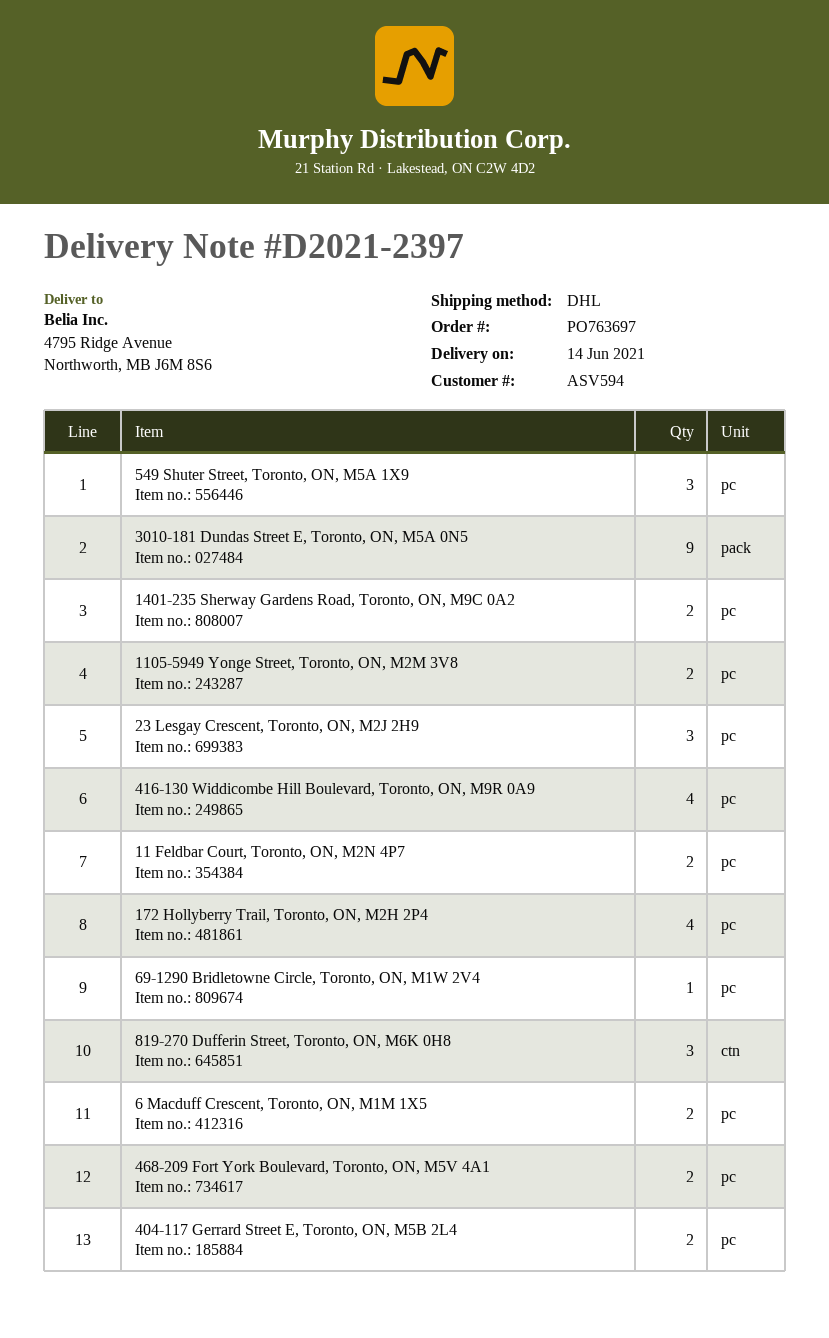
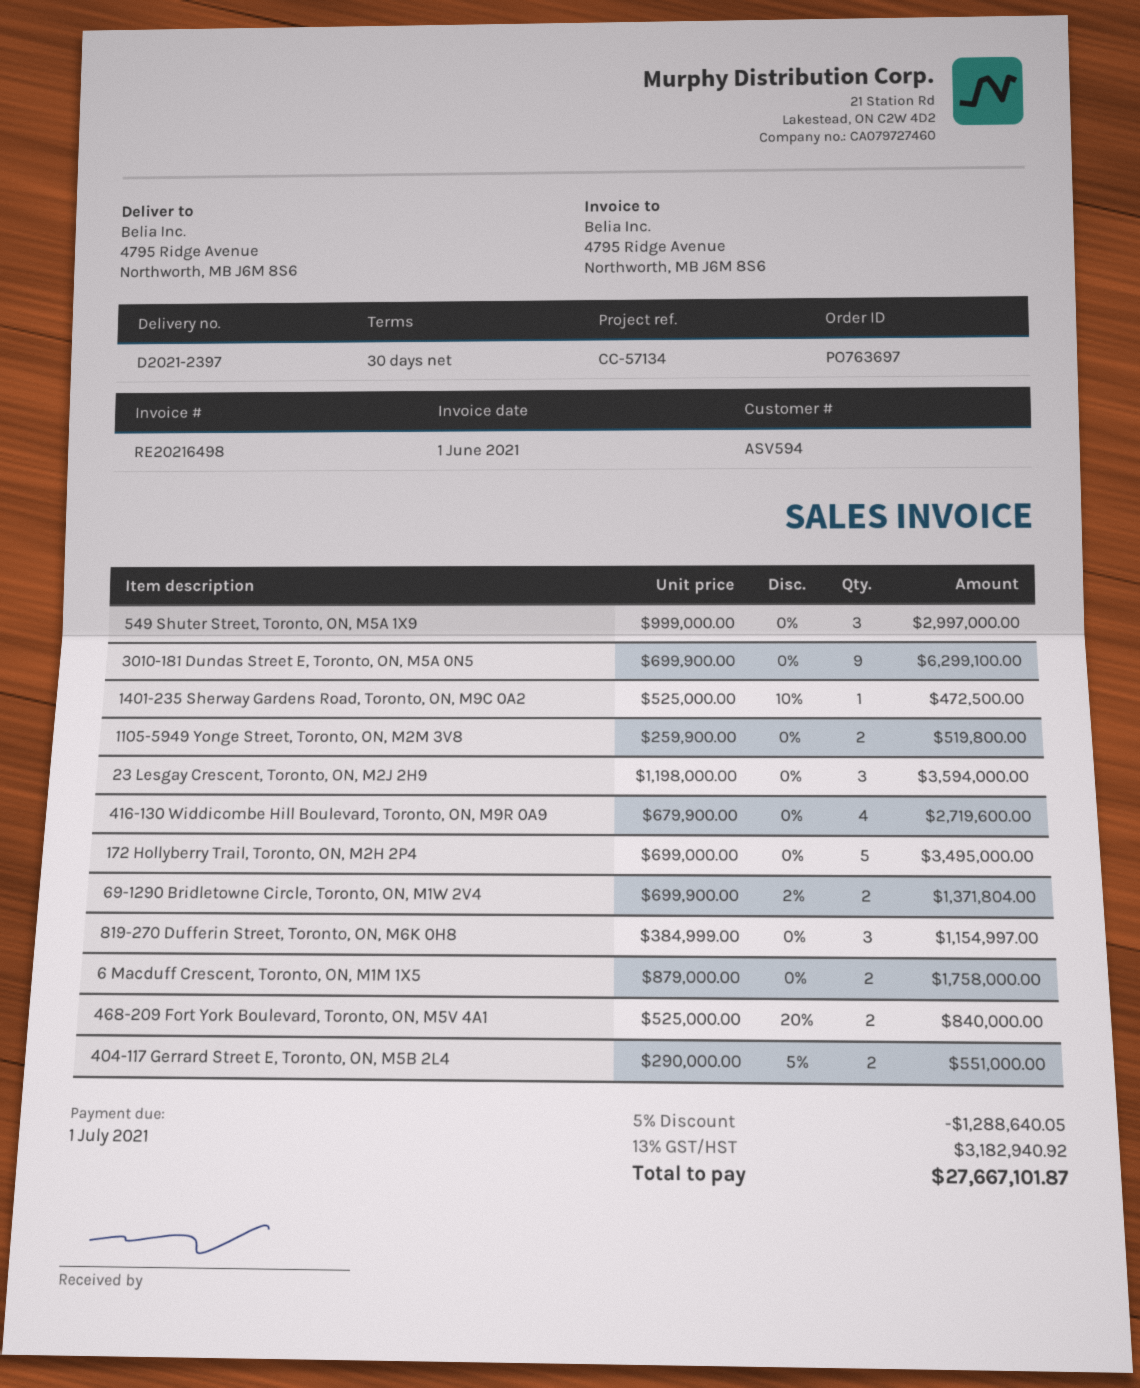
1401-235 Sherway Gardens Road, Toronto, ON, M9C 0A2: 2 -> 1
11 Feldbar Court, Toronto, ON, M2N 4P7: 2 -> none
172 Hollyberry Trail, Toronto, ON, M2H 2P4: 4 -> 5
69-1290 Bridletowne Circle, Toronto, ON, M1W 2V4: 1 -> 2

